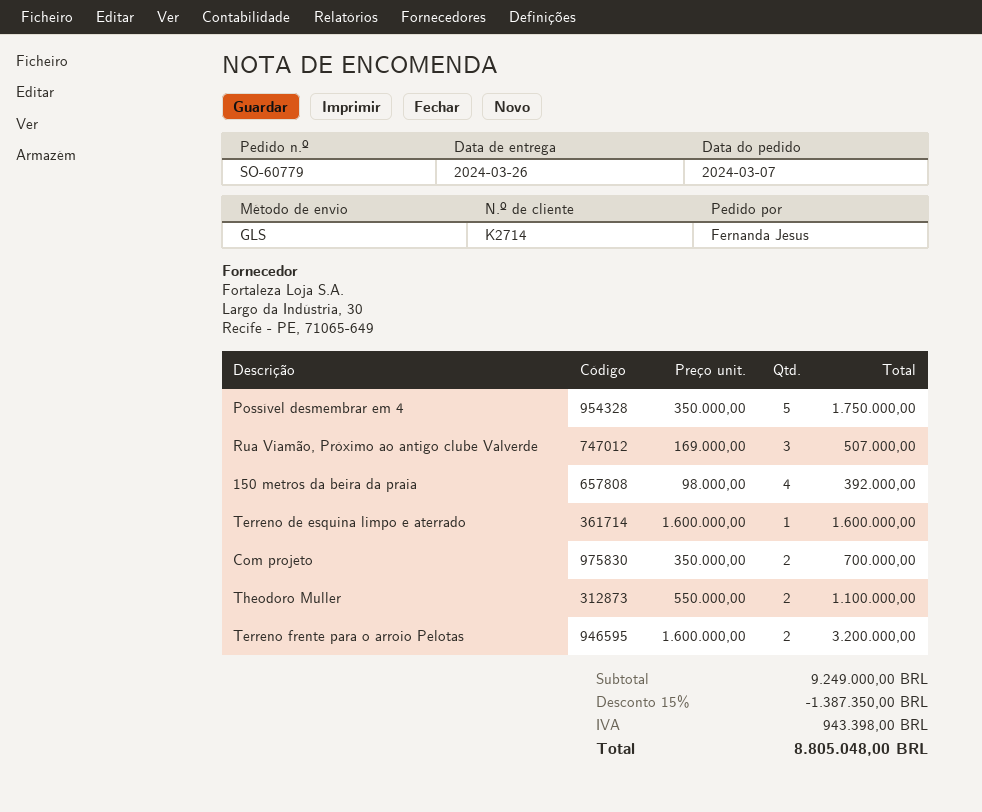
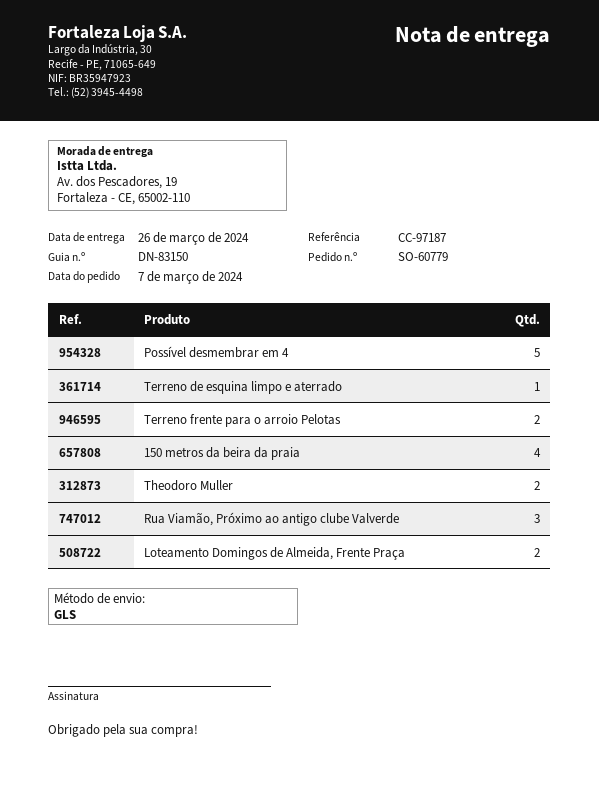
Com projeto: 2 -> none
Loteamento Domingos de Almeida, Frente Praça: none -> 2

